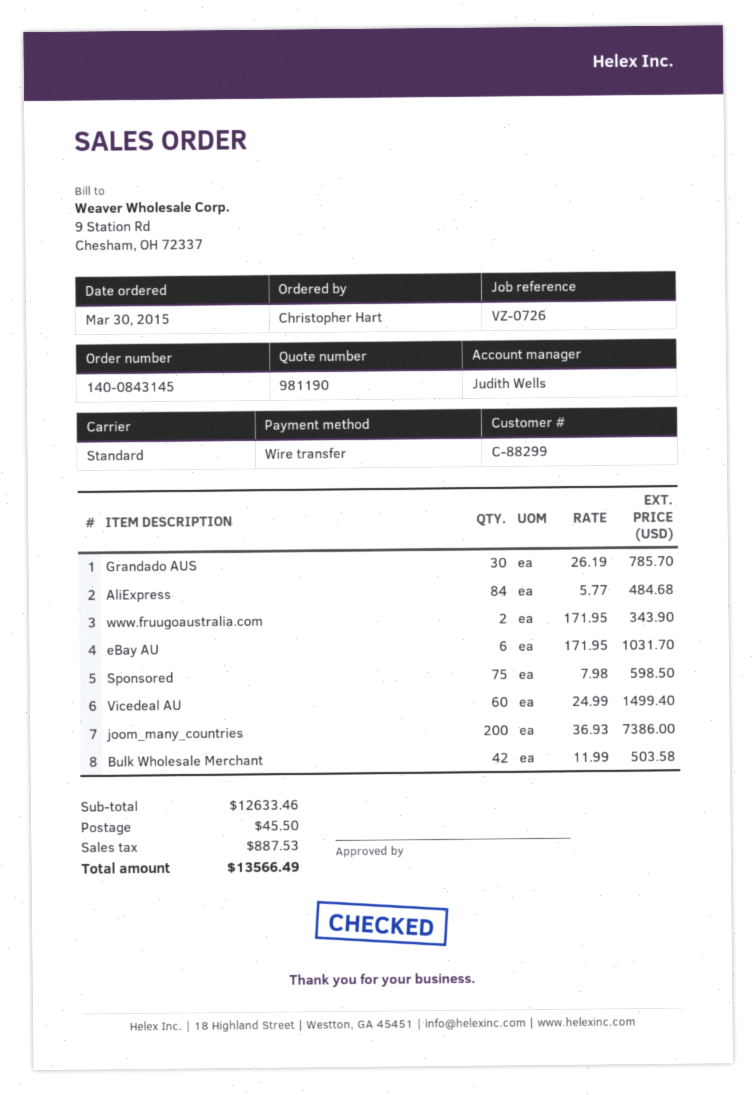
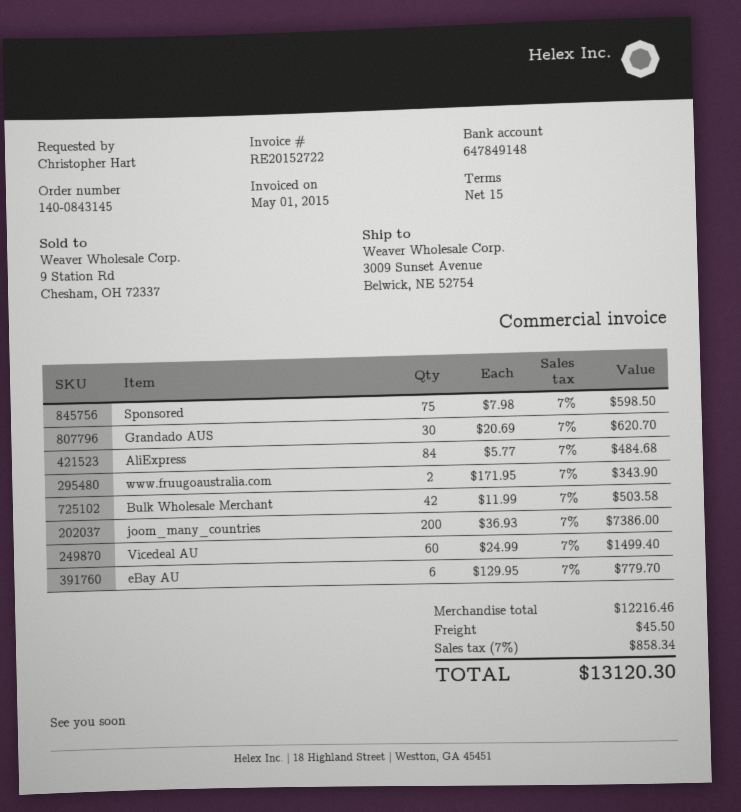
Grandado AUS: 30 x 26.19 = 785.70 -> 30 x 20.69 = 620.70
eBay AU: 6 x 171.95 = 1031.70 -> 6 x 129.95 = 779.70
subtotal: 12633.46 -> 12216.46
tax: 887.53 -> 858.34
total: 13566.49 -> 13120.30

